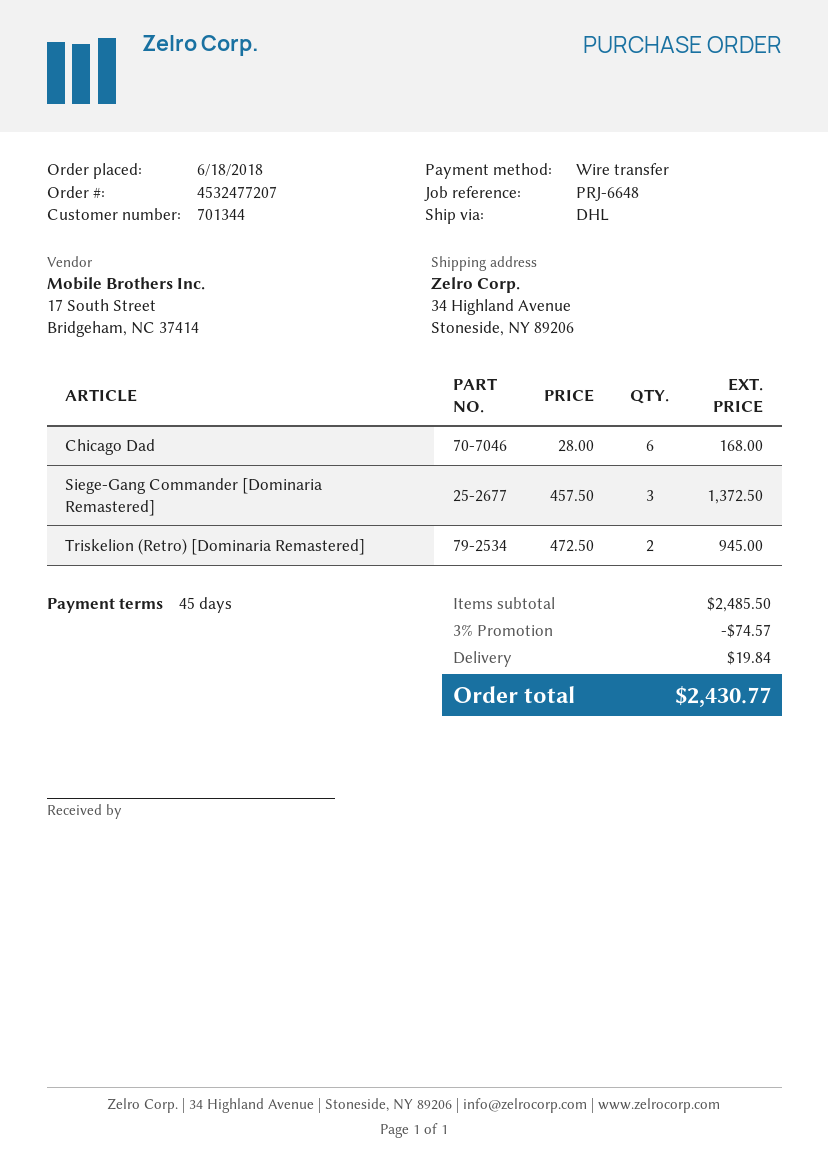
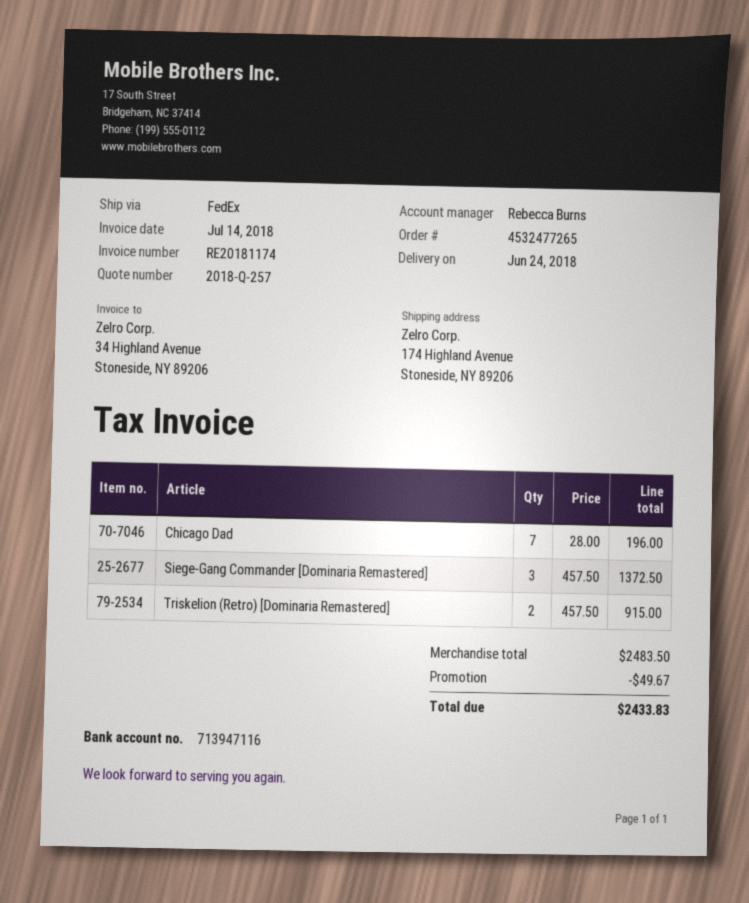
order number: 4532477207 -> 4532477265
shipping method: DHL -> FedEx
ship to: 34 Highland Avenue, Stoneside, NY 89206 -> 174 Highland Avenue, Stoneside, NY 89206
Chicago Dad: 6 x 28.00 = 168.00 -> 7 x 28.00 = 196.00
Triskelion (Retro) [Dominaria Remastered]: 2 x 472.50 = 945.00 -> 2 x 457.50 = 915.00
subtotal: 2485.50 -> 2483.50
discount: 74.57 -> 49.67
shipping: 19.84 -> none
total: 2430.77 -> 2433.83

